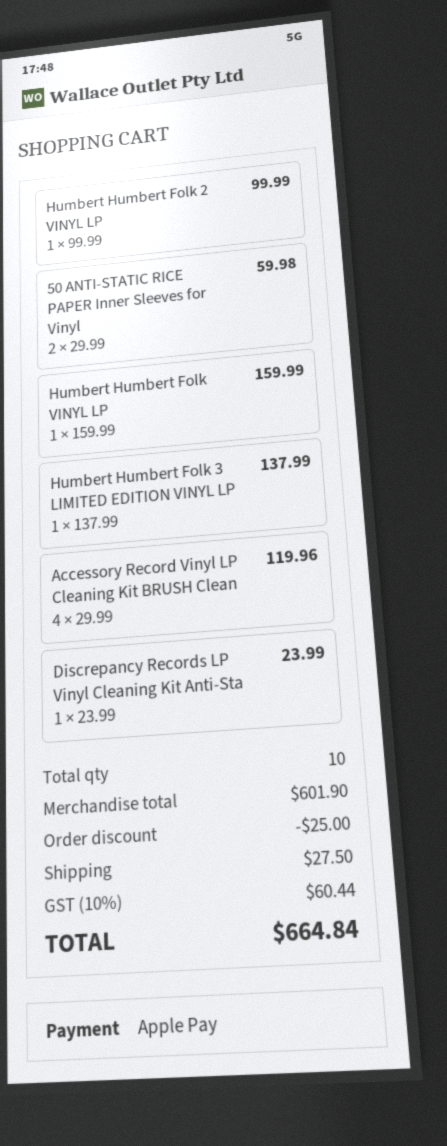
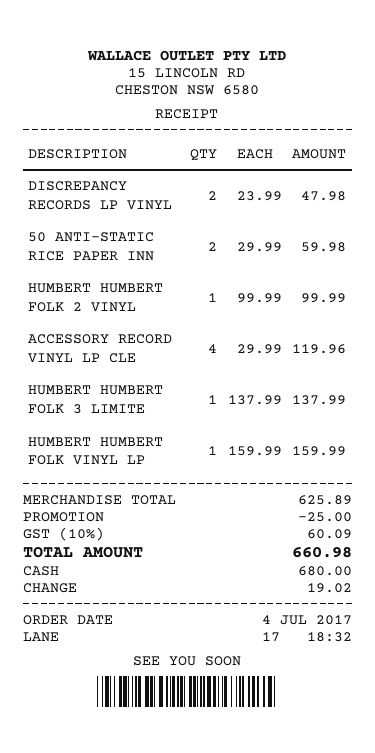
payment method: Apple Pay -> cash
Discrepancy Records LP Vinyl Cleaning Kit Anti-Sta: 1 x 23.99 = 23.99 -> 2 x 23.99 = 47.98
subtotal: 601.90 -> 625.89
shipping: 27.50 -> none
tax: 10% = 60.44 -> 10% = 60.09
total: 664.84 -> 660.98

